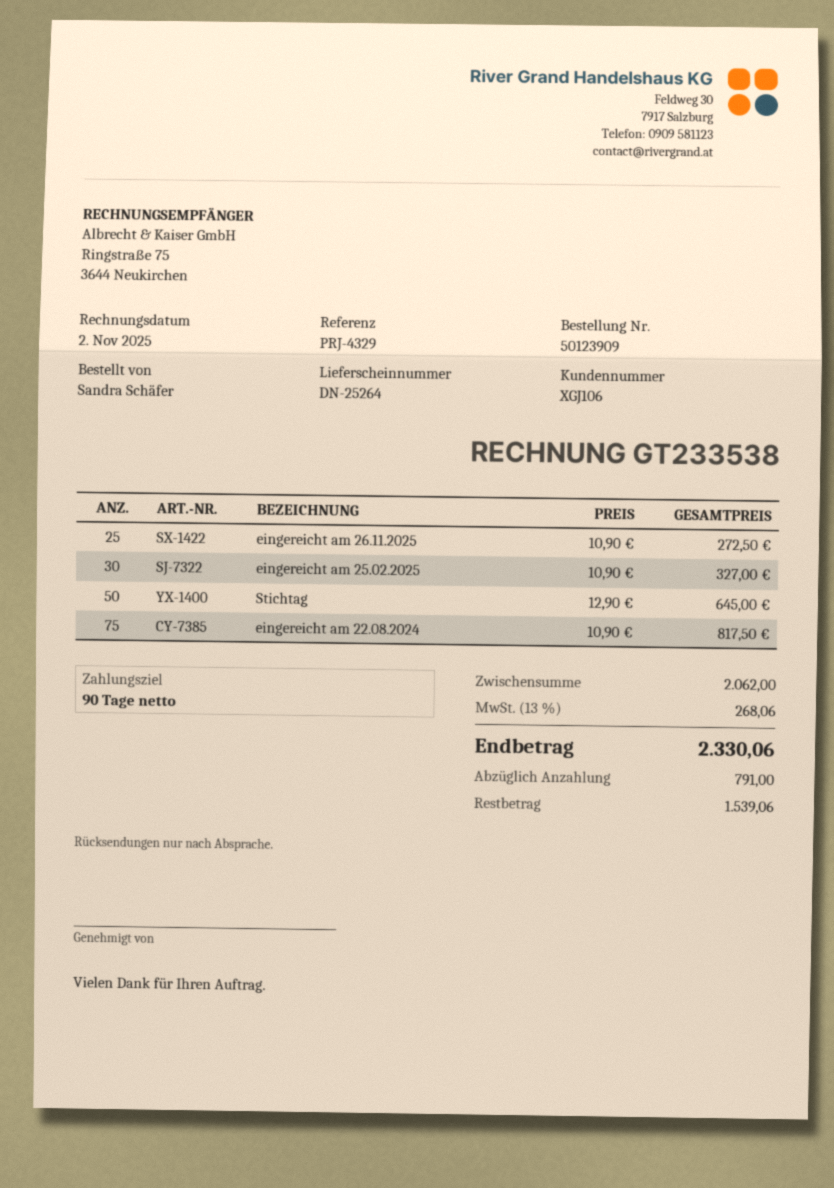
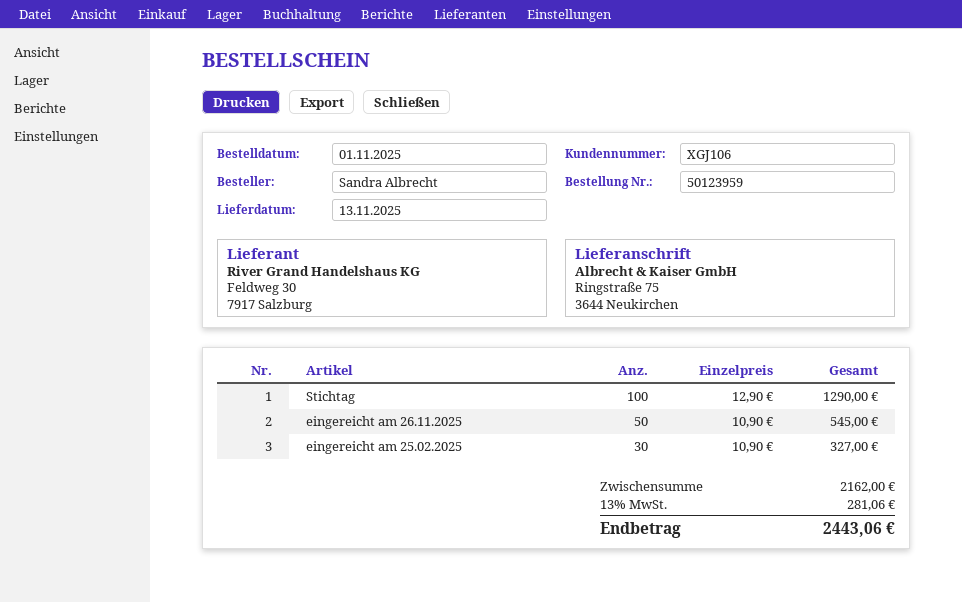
order number: 50123909 -> 50123959
ordered by: Sandra Schäfer -> Sandra Albrecht
eingereicht am 26.11.2025: 25 x 10.90 = 272.50 -> 50 x 10.90 = 545.00
Stichtag: 50 x 12.90 = 645.00 -> 100 x 12.90 = 1290.00
eingereicht am 22.08.2024: 75 x 10.90 = 817.50 -> none
subtotal: 2062.00 -> 2162.00
tax: 13% = 268.06 -> 13% = 281.06
total: 2330.06 -> 2443.06

